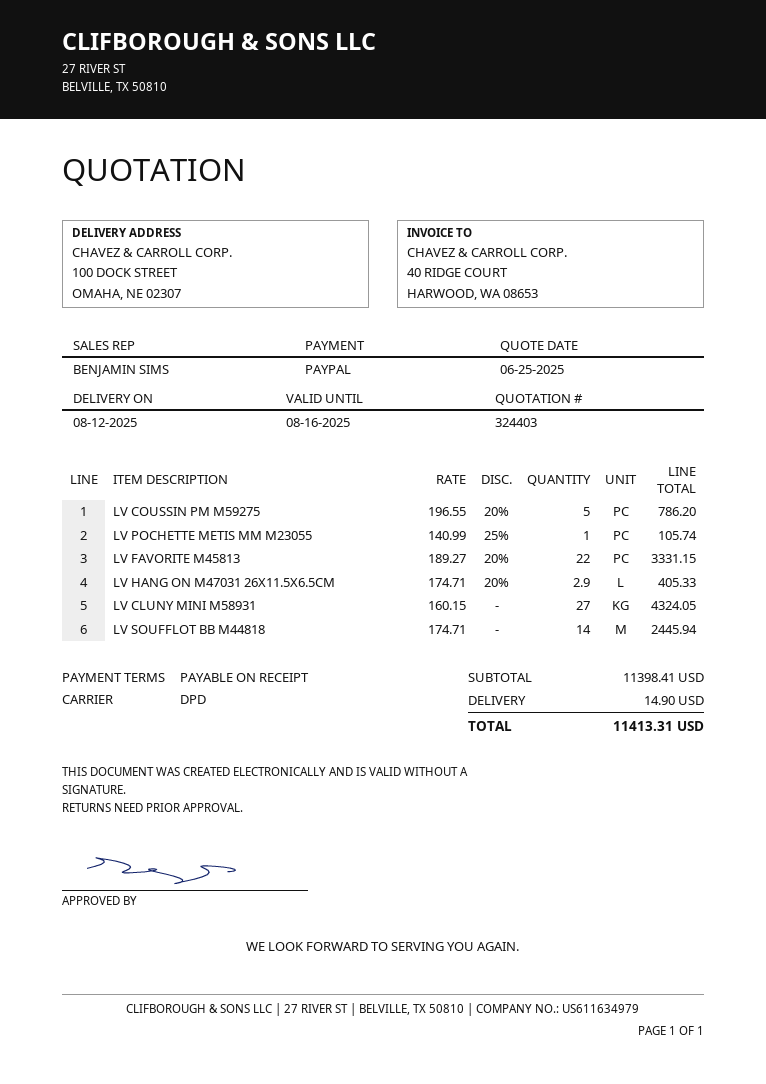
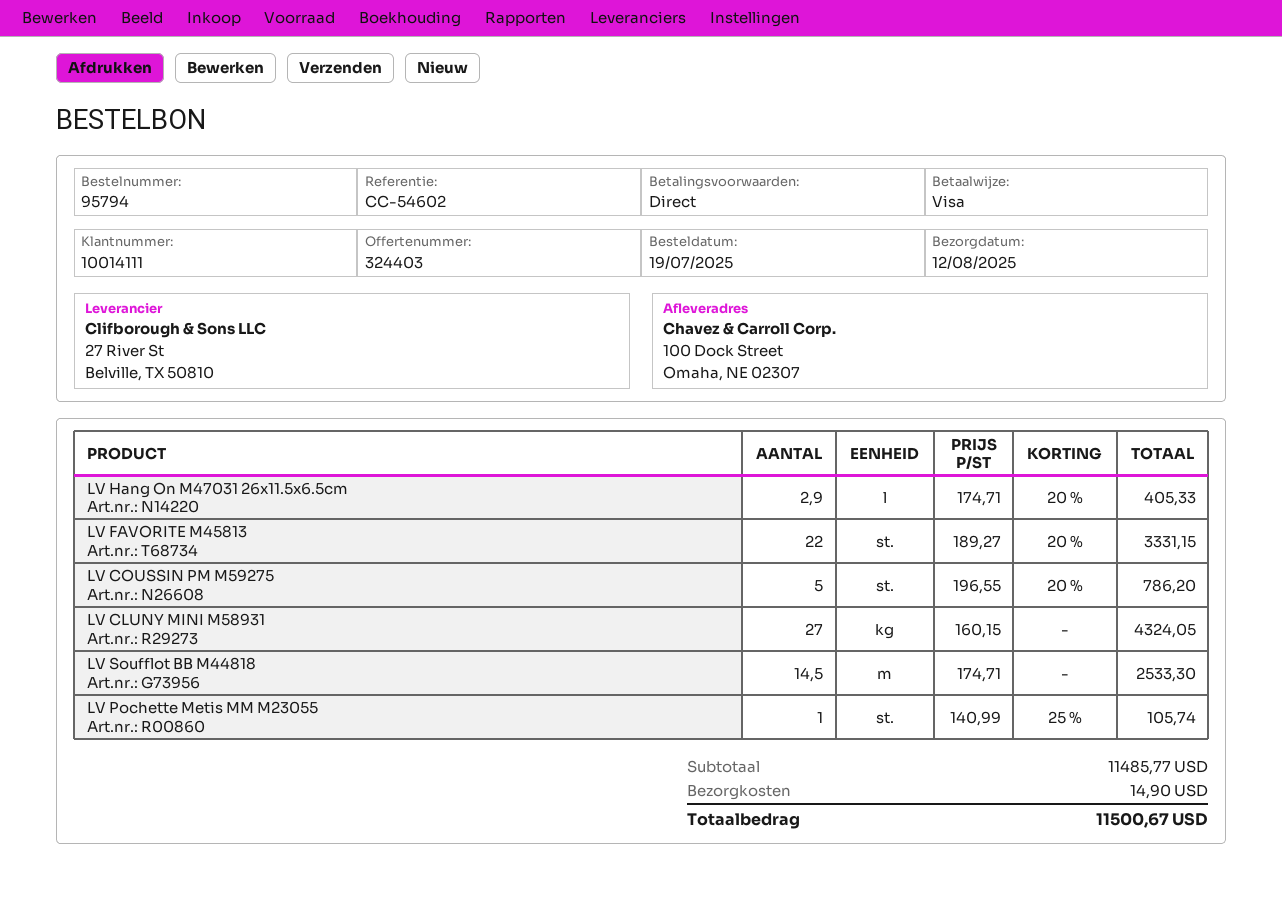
payment method: PayPal -> Visa
LV SOUFFLOT BB M44818: 14 x 174.71 = 2445.94 -> 14.5 x 174.71 = 2533.30
subtotal: 11398.41 -> 11485.77
total: 11413.31 -> 11500.67

